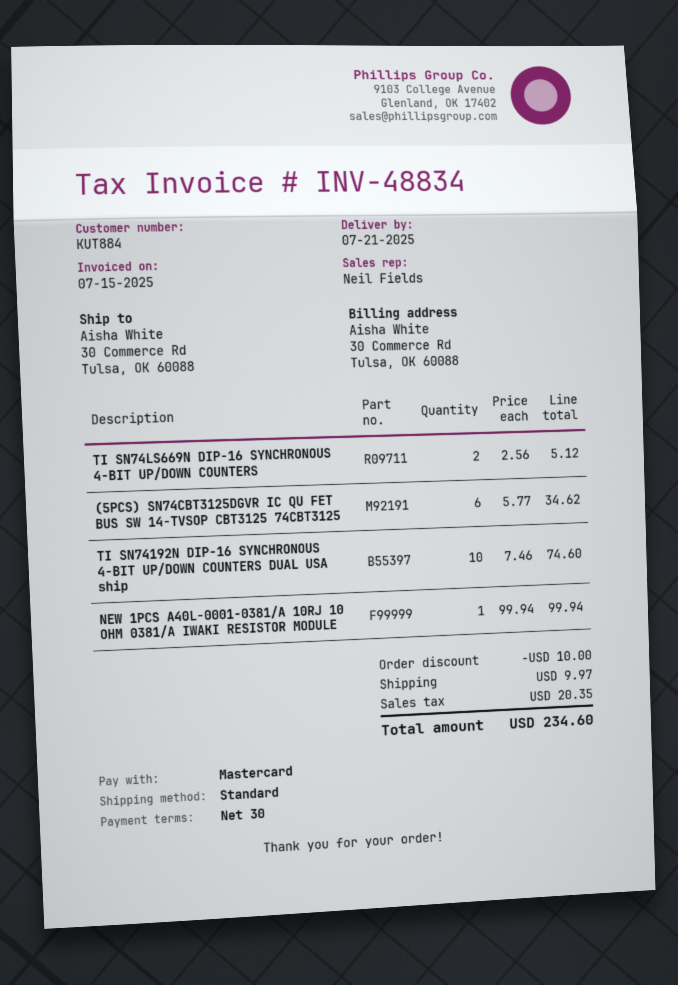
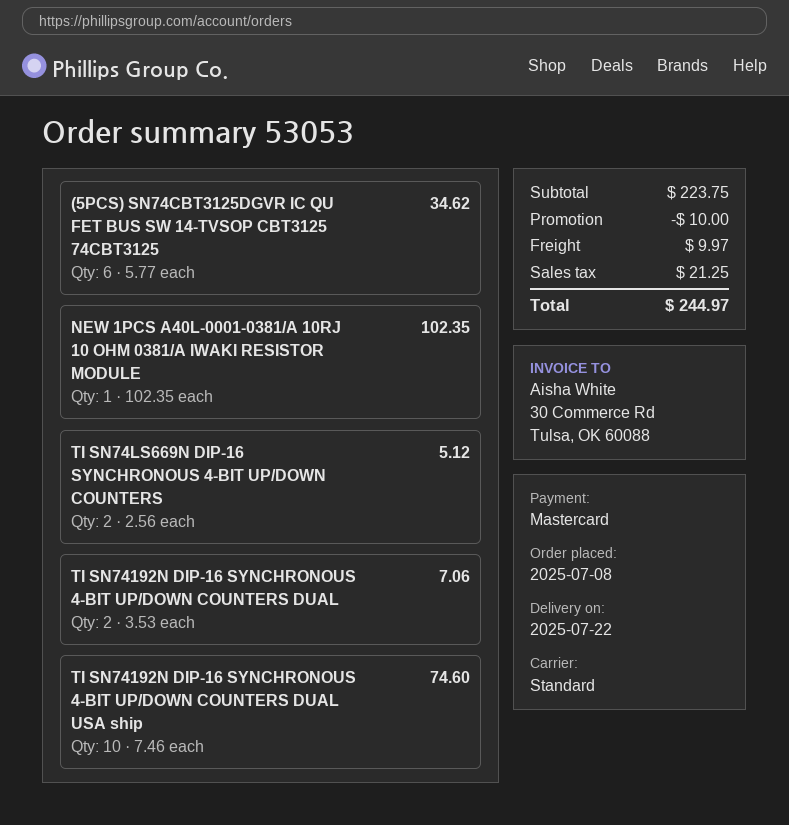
delivery date: 2025-07-21 -> 2025-07-22
NEW 1PCS A40L-0001-0381/A 10RJ 10 OHM 0381/A IWAKI RESISTOR MODULE: 1 x 99.94 = 99.94 -> 1 x 102.35 = 102.35
TI SN74192N DIP-16 SYNCHRONOUS 4-BIT UP/DOWN COUNTERS DUAL: none -> 2 x 3.53 = 7.06
tax: 20.35 -> 21.25
total: 234.60 -> 244.97

